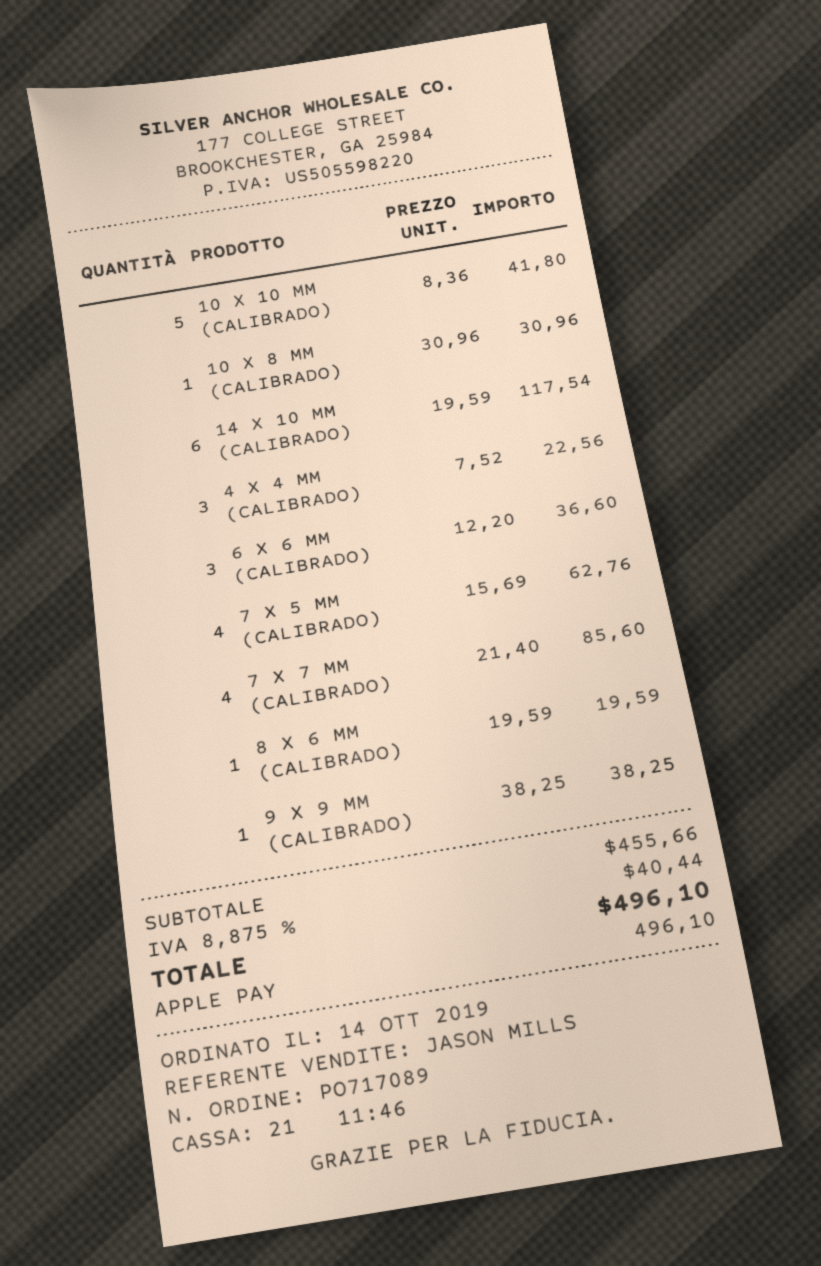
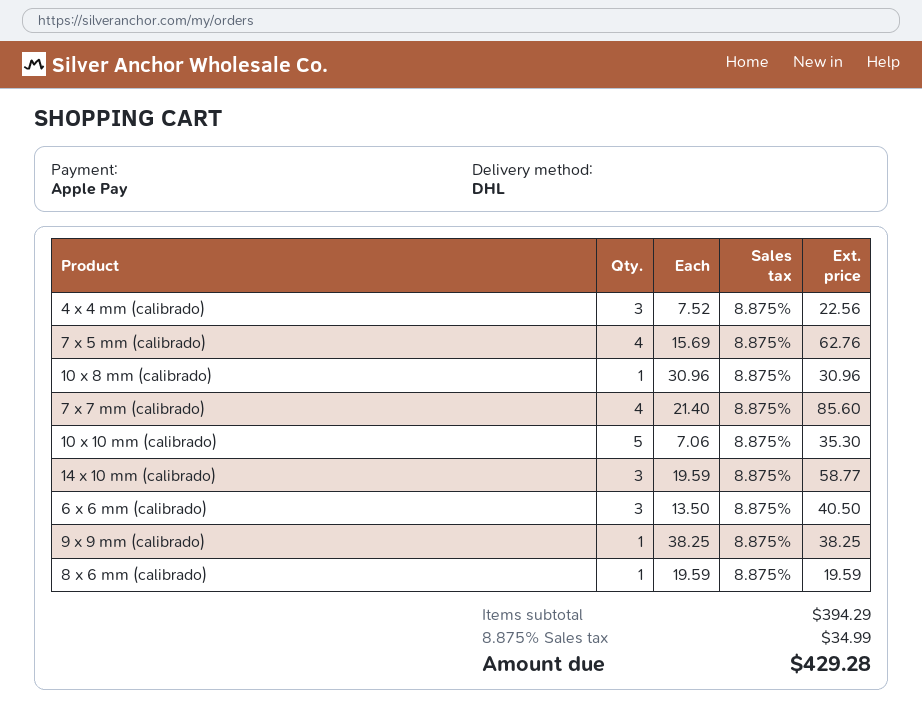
10 X 10 MM (CALIBRADO): 5 x 8.36 = 41.80 -> 5 x 7.06 = 35.30
14 X 10 MM (CALIBRADO): 6 x 19.59 = 117.54 -> 3 x 19.59 = 58.77
6 X 6 MM (CALIBRADO): 3 x 12.20 = 36.60 -> 3 x 13.50 = 40.50
subtotal: 455.66 -> 394.29
tax: 8.875% = 40.44 -> 8.875% = 34.99
total: 496.10 -> 429.28

